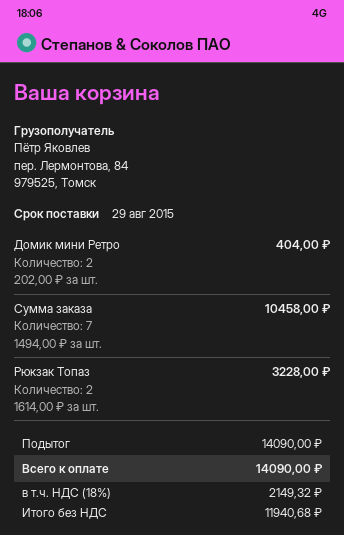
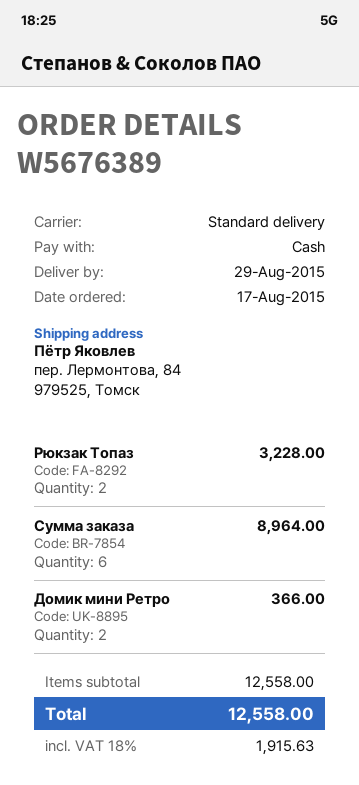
Домик мини Ретро: 2 for 404.00 -> 2 for 366.00
Сумма заказа: 7 for 10458.00 -> 6 for 8964.00
subtotal: 14090.00 -> 12558.00
tax: 18% = 2149.32 -> 18% = 1915.63
total: 14090.00 -> 12558.00

